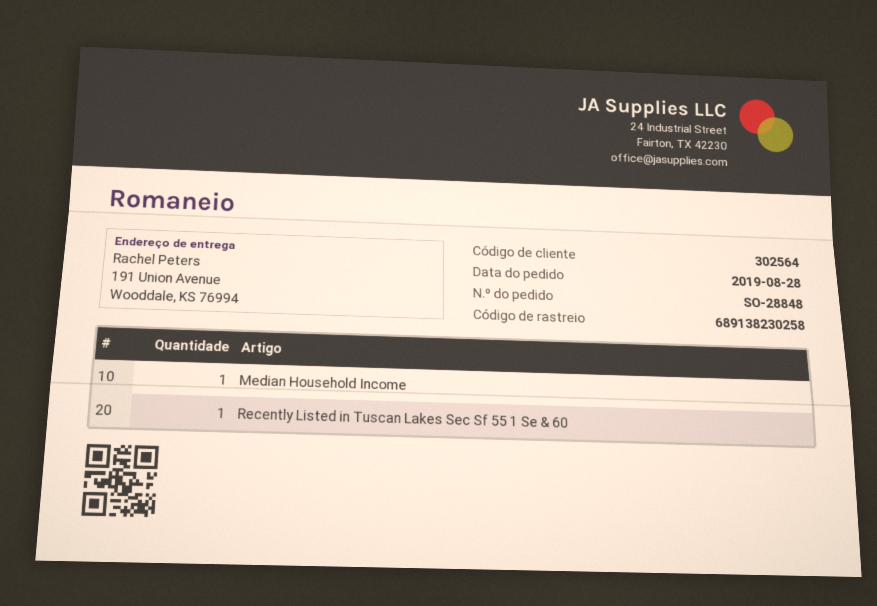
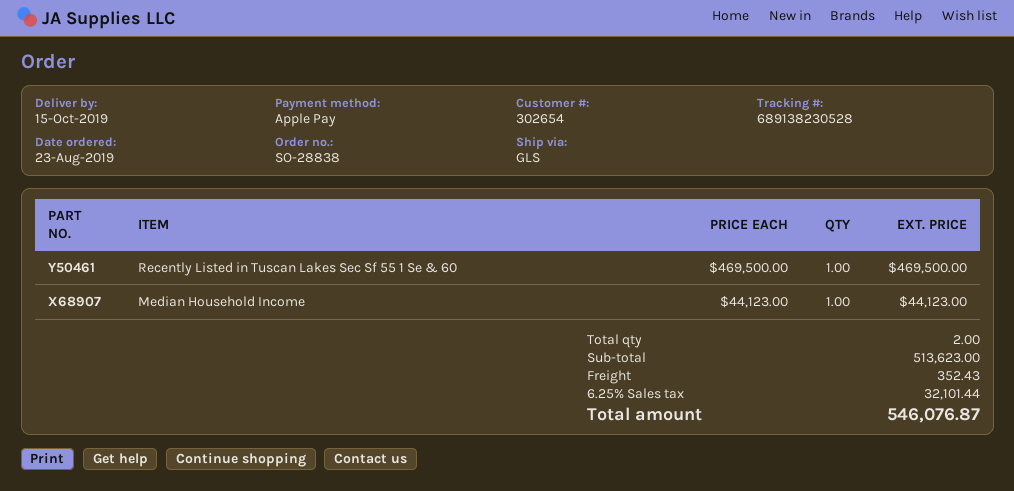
order number: SO-28848 -> SO-28838
order date: 2019-08-28 -> 2019-08-23
customer number: 302564 -> 302654
tracking number: 689138230258 -> 689138230528

